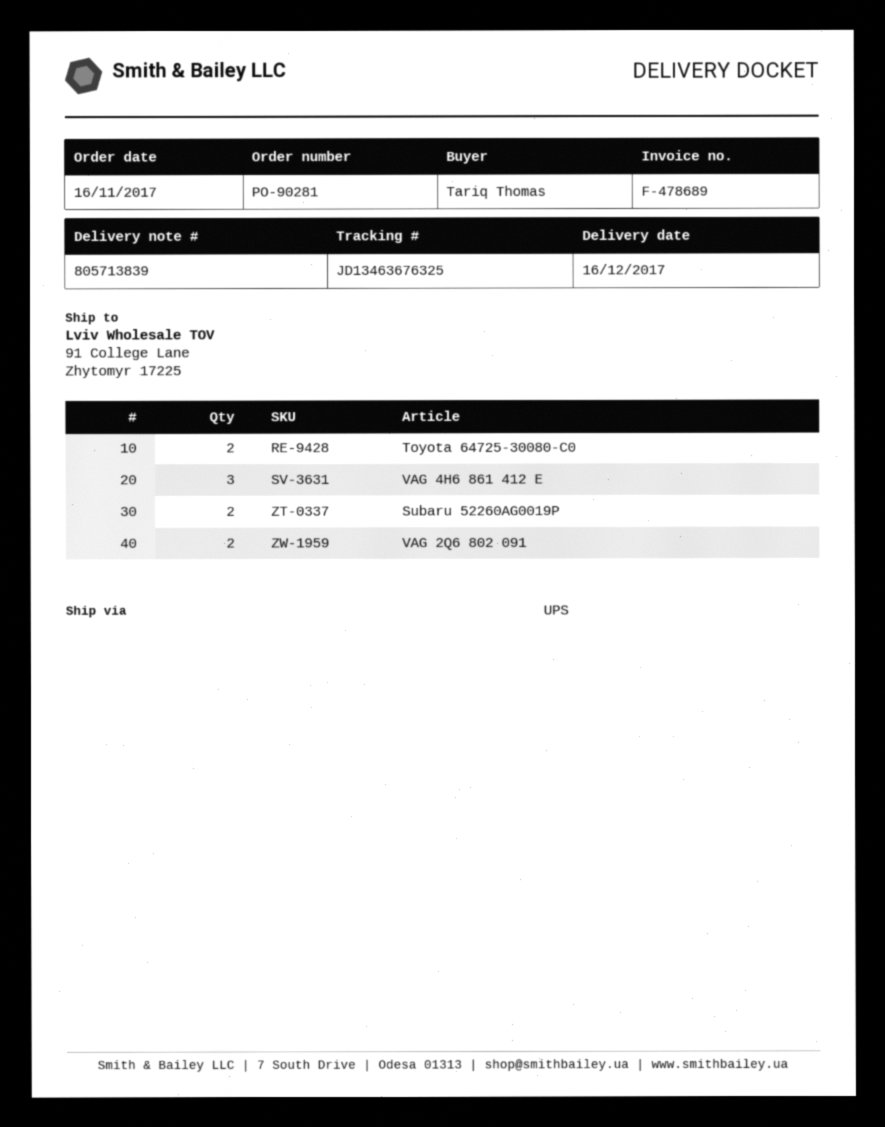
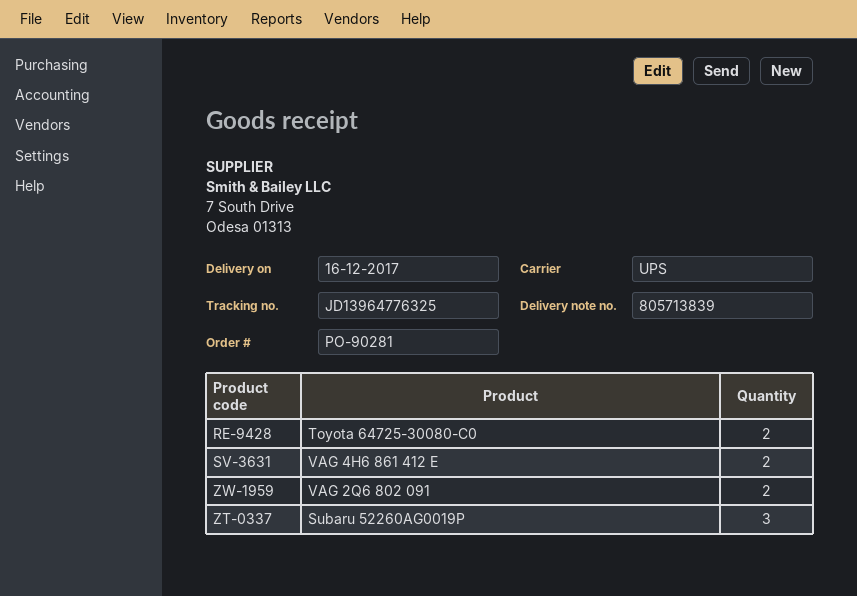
tracking number: JD13463676325 -> JD13964776325
VAG 4H6 861 412 E: 3 -> 2
Subaru 52260AG0019P: 2 -> 3

